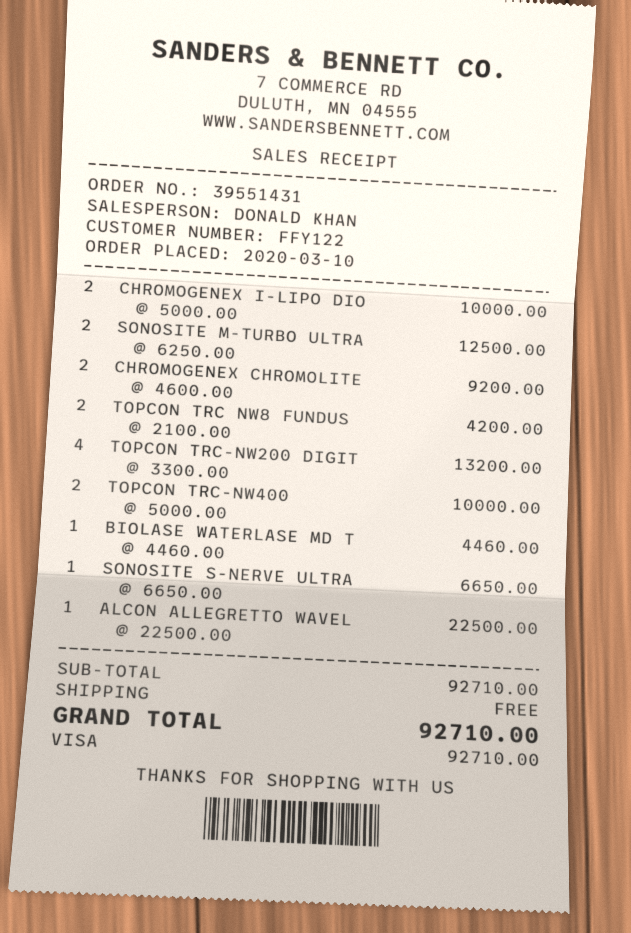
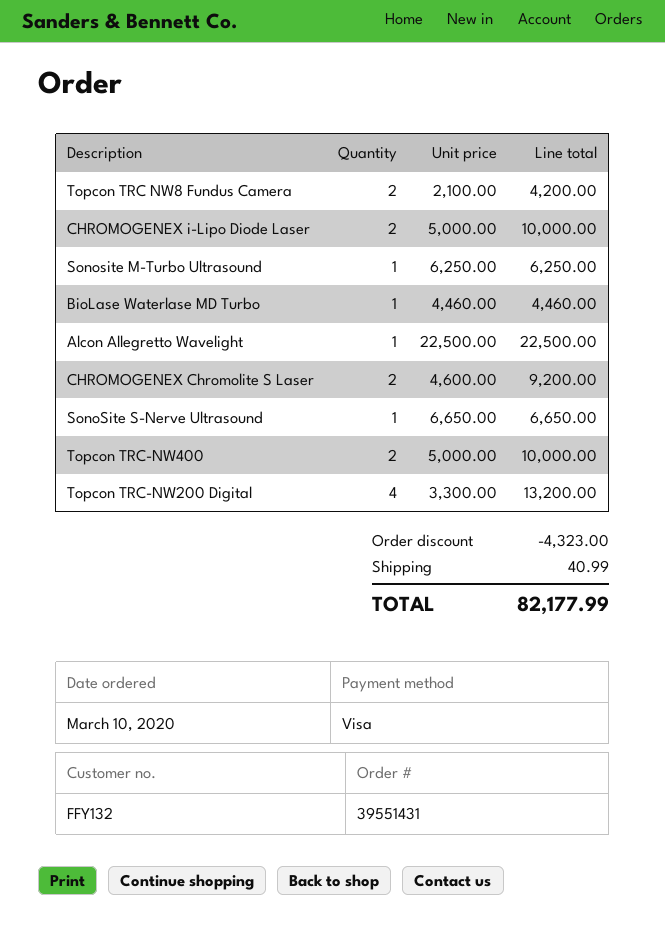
customer number: FFY122 -> FFY132
SONOSITE M-TURBO ULTRA: 2 x 6250.00 = 12500.00 -> 1 x 6250.00 = 6250.00
discount: none -> 4323.00
shipping: 0.00 -> 40.99
total: 92710.00 -> 82177.99

